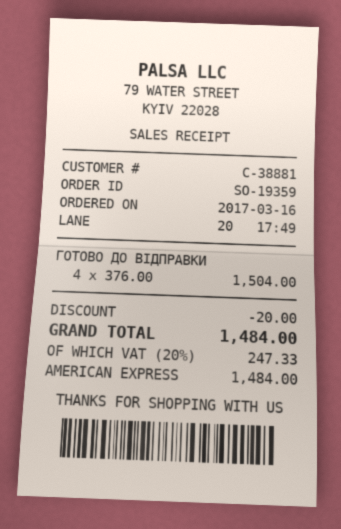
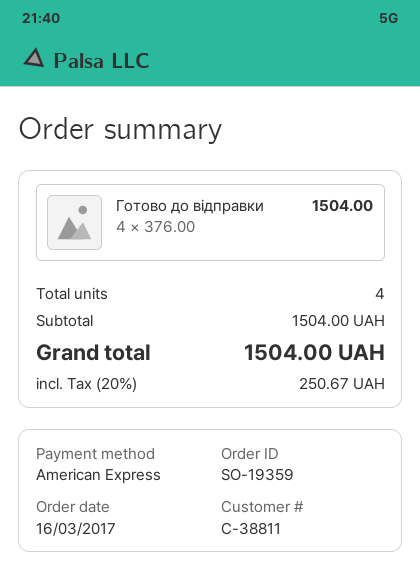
customer number: C-38881 -> C-38811
discount: 20.00 -> none
tax: 20% = 247.33 -> 20% = 250.67
total: 1484.00 -> 1504.00

